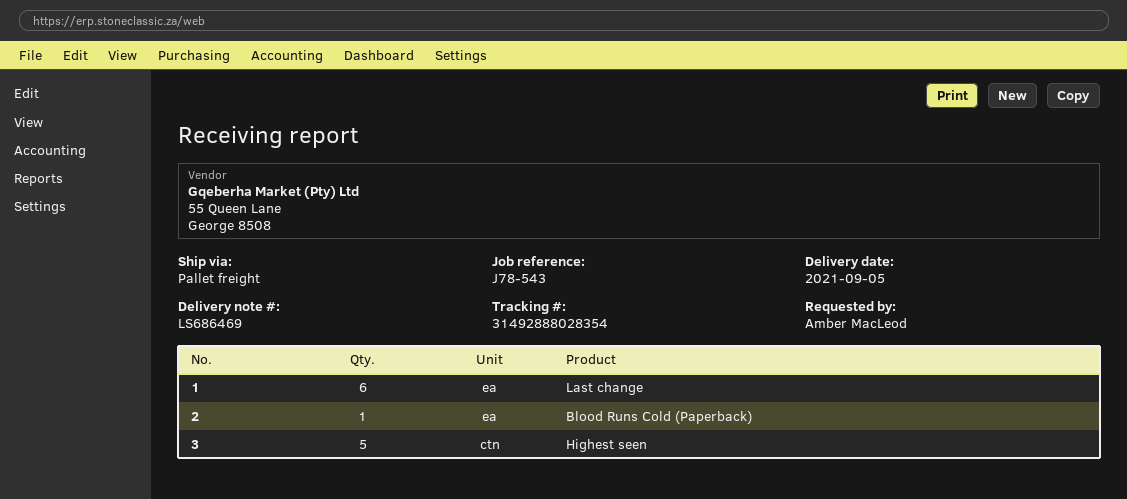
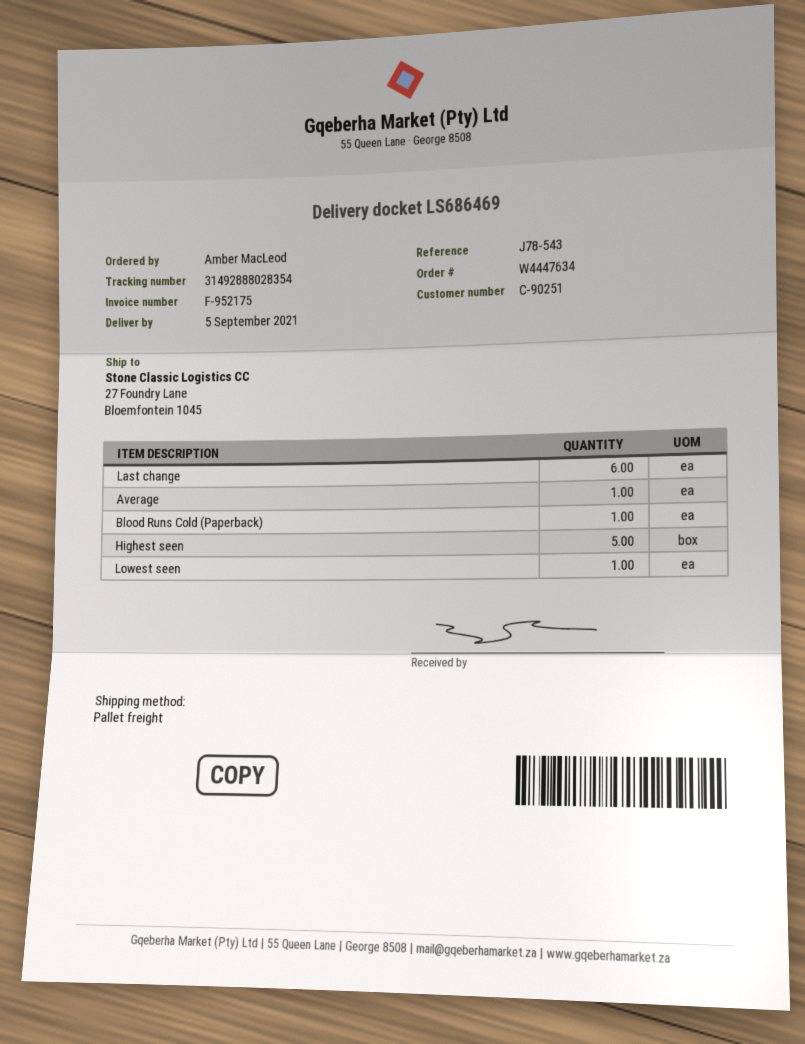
Average: none -> 1
Lowest seen: none -> 1

